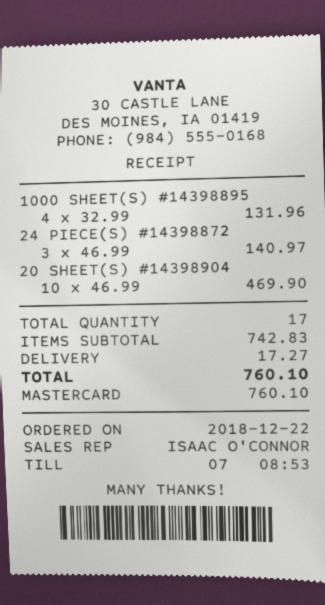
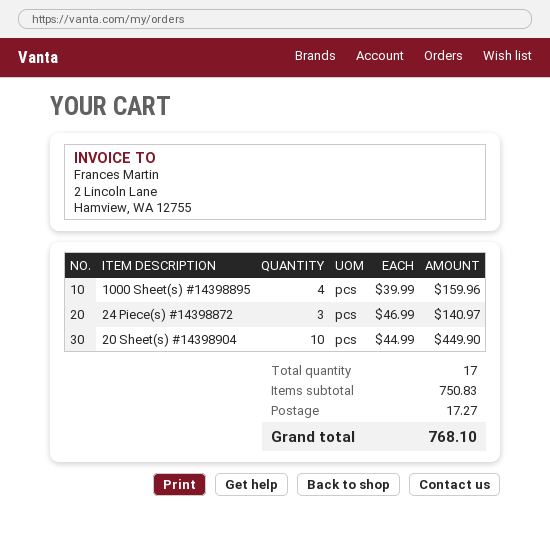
1000 SHEET(S) #14398895: 4 x 32.99 = 131.96 -> 4 x 39.99 = 159.96
20 SHEET(S) #14398904: 10 x 46.99 = 469.90 -> 10 x 44.99 = 449.90
subtotal: 742.83 -> 750.83
total: 760.10 -> 768.10

